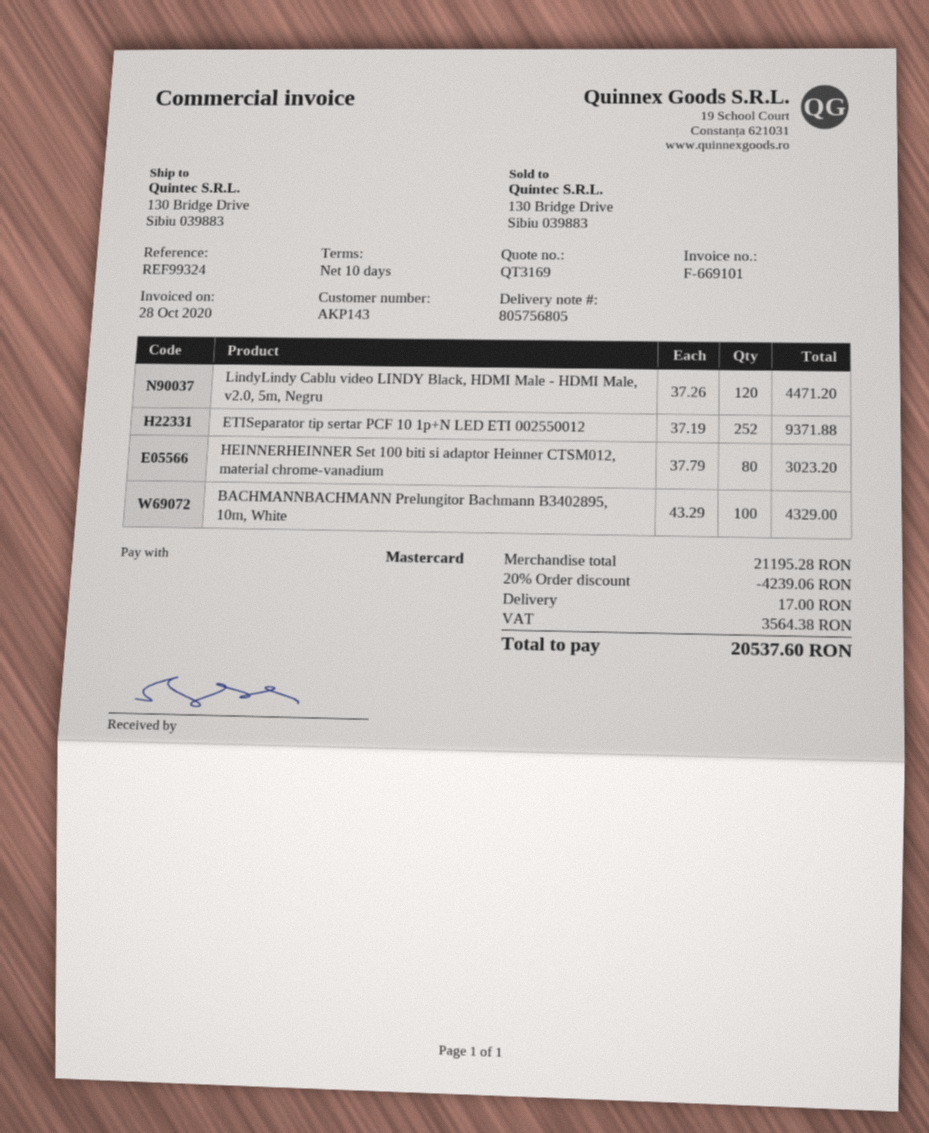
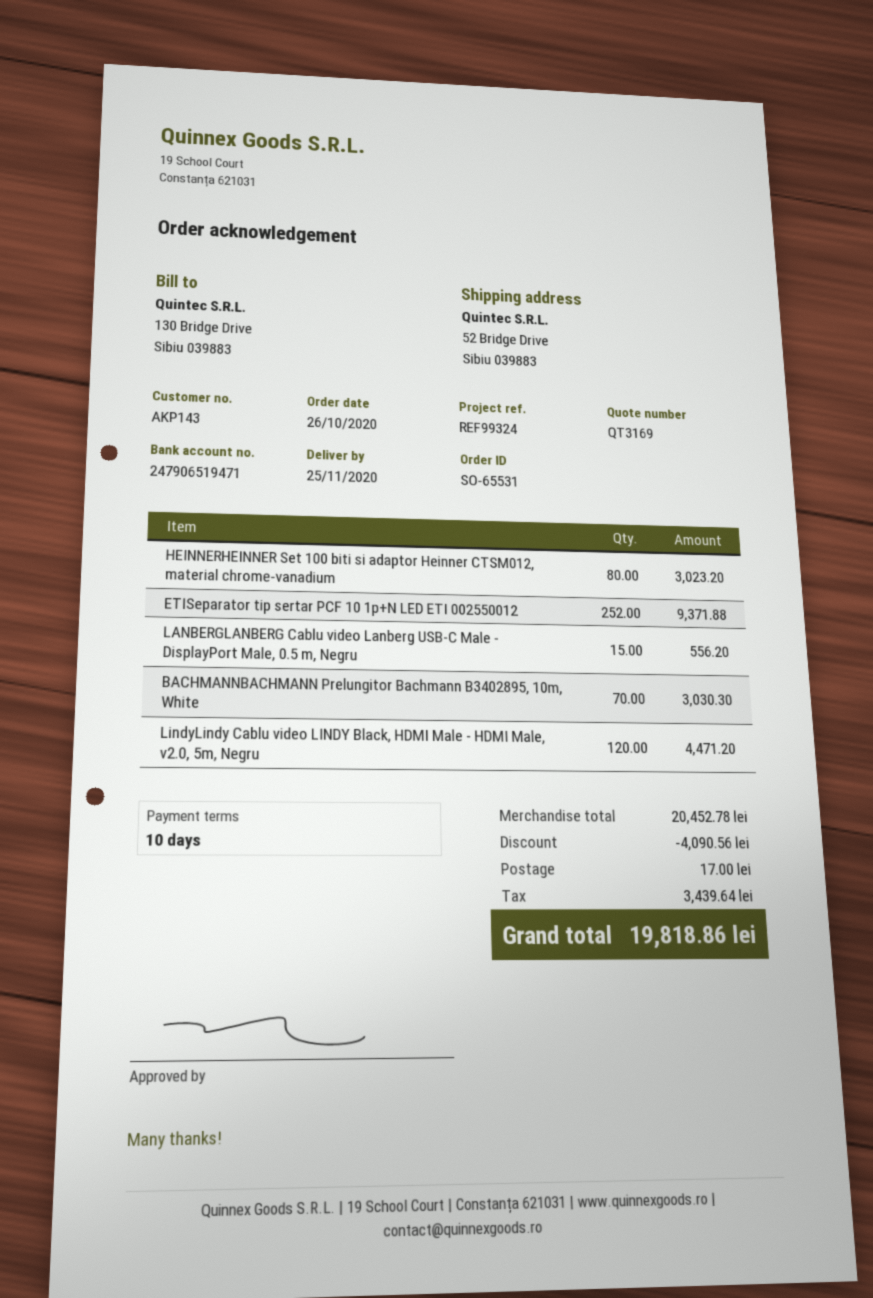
ship to: 130 Bridge Drive, Sibiu 039883 -> 52 Bridge Drive, Sibiu 039883
BACHMANNBACHMANN Prelungitor Bachmann B3402895, 10m, White: 100 for 4329.00 -> 70 for 3030.30
LANBERGLANBERG Cablu video Lanberg USB-C Male - DisplayPort Male, 0.5 m, Negru: none -> 15 for 556.20
subtotal: 21195.28 -> 20452.78
discount: 4239.06 -> 4090.56
tax: 3564.38 -> 3439.64
total: 20537.60 -> 19818.86

